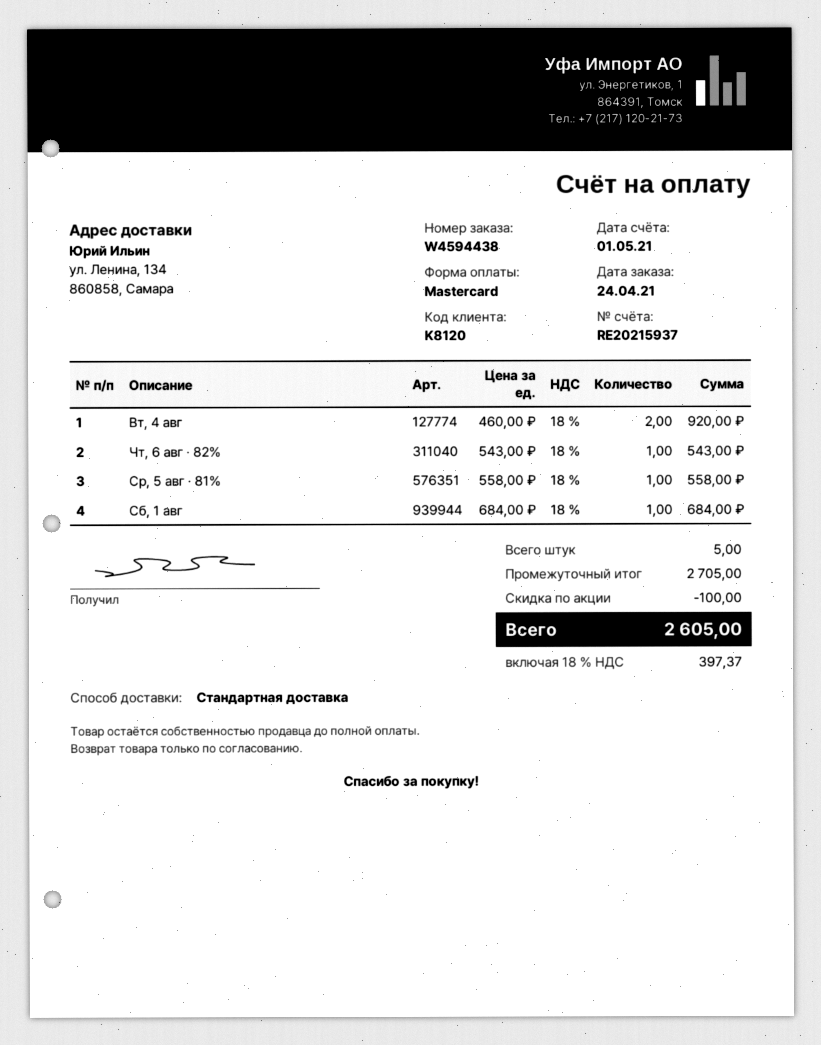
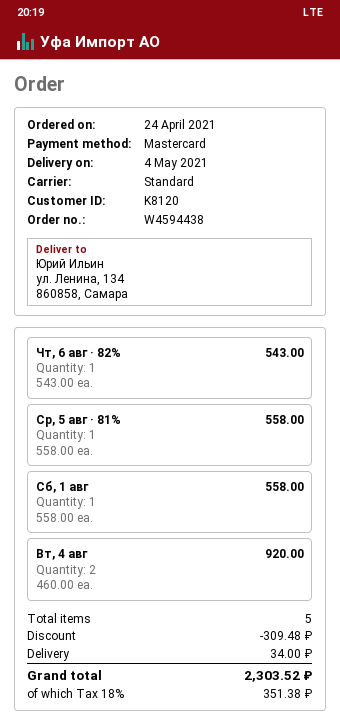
Сб, 1 авг: 1 x 684.00 = 684.00 -> 1 x 558.00 = 558.00
discount: 100.00 -> 309.48
shipping: none -> 34.00
tax: 18% = 397.37 -> 18% = 351.38
total: 2605.00 -> 2303.52

